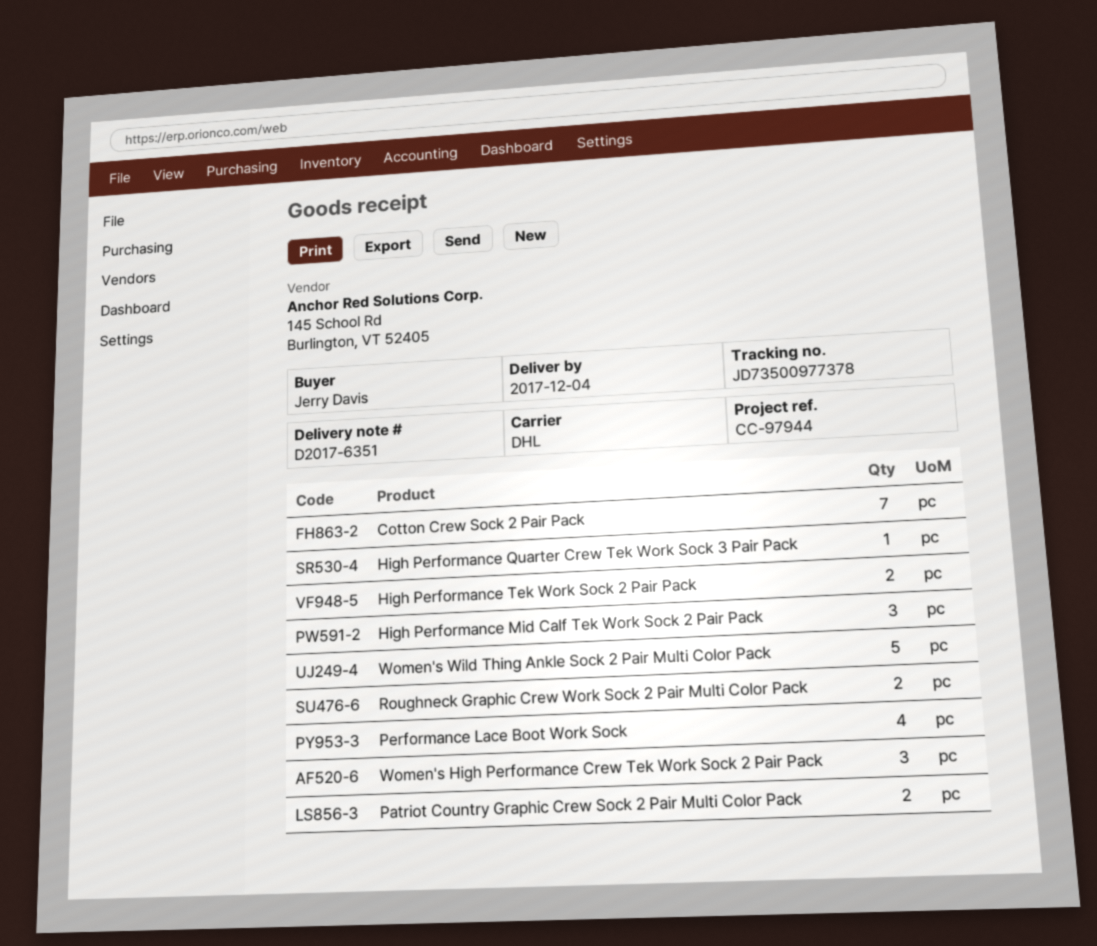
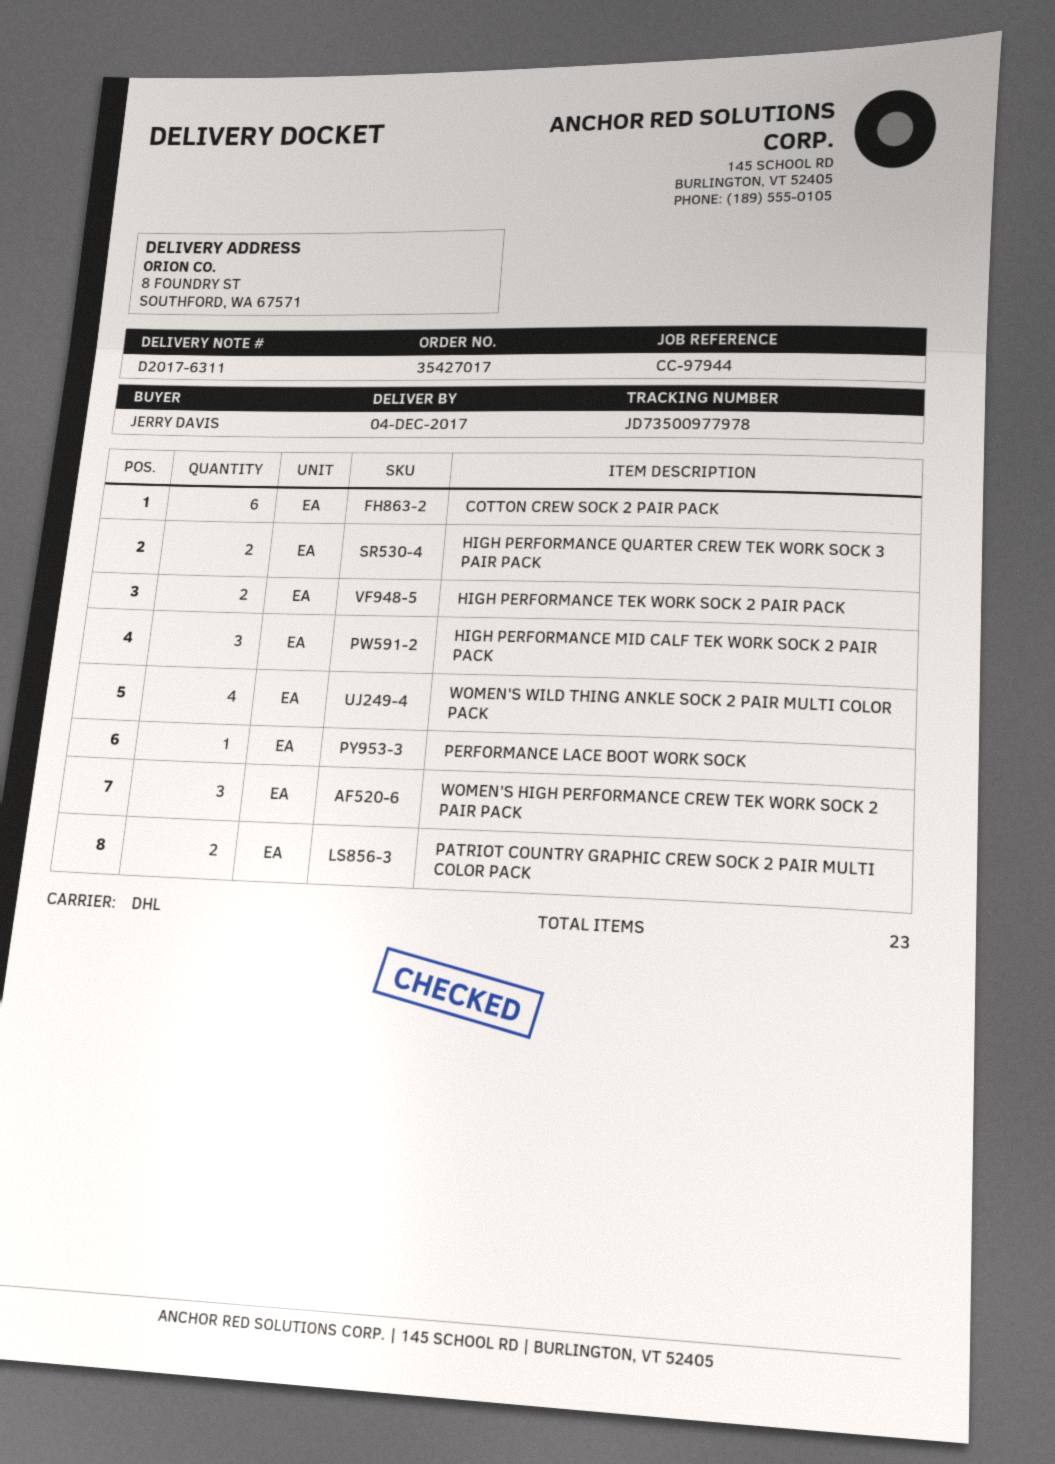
delivery note number: D2017-6351 -> D2017-6311
tracking number: JD73500977378 -> JD73500977978
Cotton Crew Sock 2 Pair Pack: 7 -> 6
High Performance Quarter Crew Tek Work Sock 3 Pair Pack: 1 -> 2
Women's Wild Thing Ankle Sock 2 Pair Multi Color Pack: 5 -> 4
Roughneck Graphic Crew Work Sock 2 Pair Multi Color Pack: 2 -> none
Performance Lace Boot Work Sock: 4 -> 1

